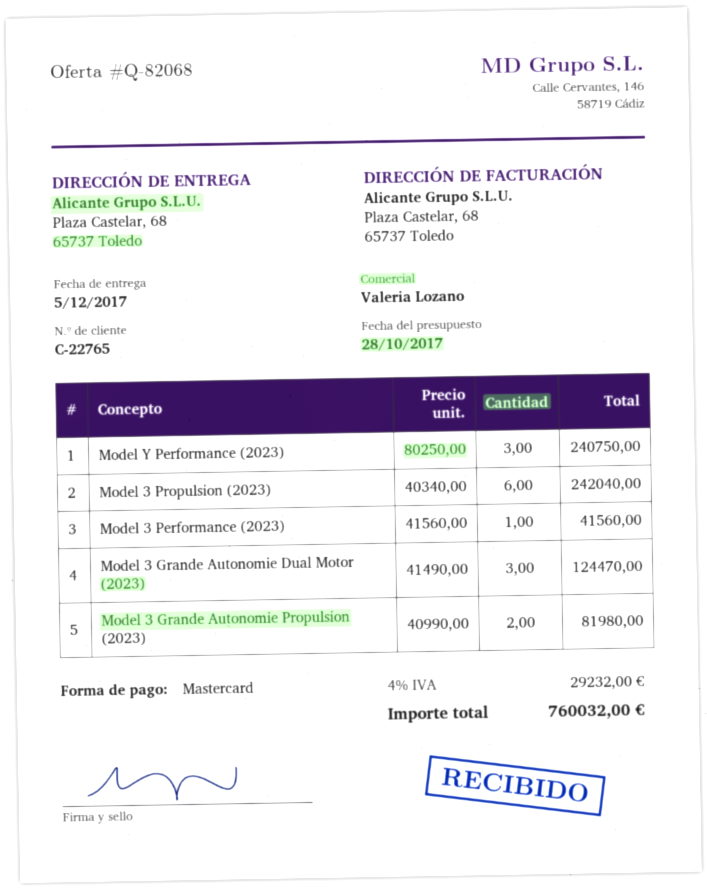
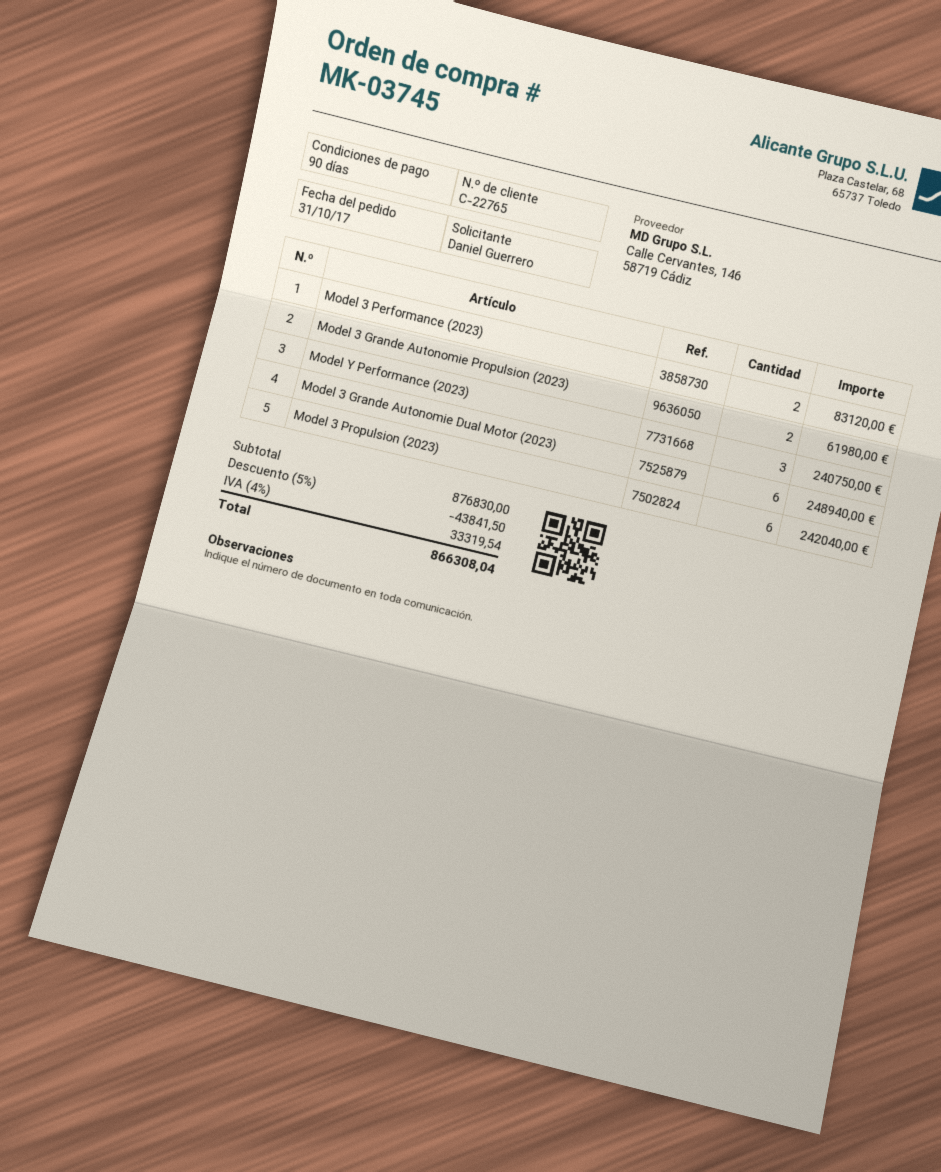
Model 3 Performance (2023): 1 for 41560.00 -> 2 for 83120.00
Model 3 Grande Autonomie Dual Motor (2023): 3 for 124470.00 -> 6 for 248940.00
Model 3 Grande Autonomie Propulsion (2023): 2 for 81980.00 -> 2 for 61980.00
discount: none -> 5% = 43841.50
tax: 4% = 29232.00 -> 4% = 33319.54
total: 760032.00 -> 866308.04

